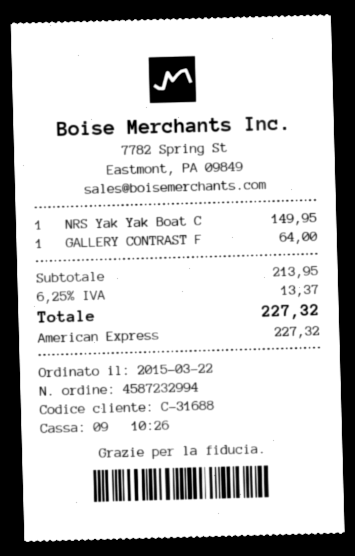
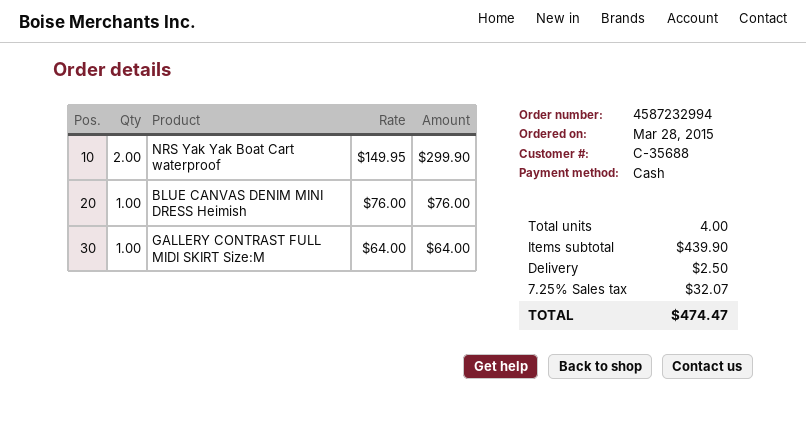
order date: 2015-03-22 -> 2015-03-28
customer number: C-31688 -> C-35688
payment method: American Express -> cash
NRS Yak Yak Boat C: 1 x 149.95 = 149.95 -> 2 x 149.95 = 299.90
BLUE CANVAS DENIM MINI DRESS Heimish: none -> 1 x 76.00 = 76.00
subtotal: 213.95 -> 439.90
shipping: none -> 2.50
tax: 6.25% = 13.37 -> 7.25% = 32.07
total: 227.32 -> 474.47

